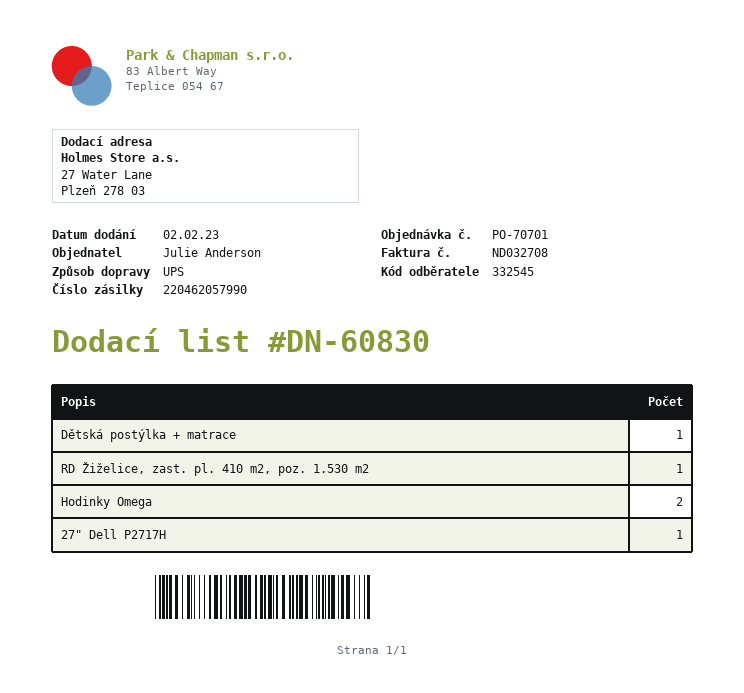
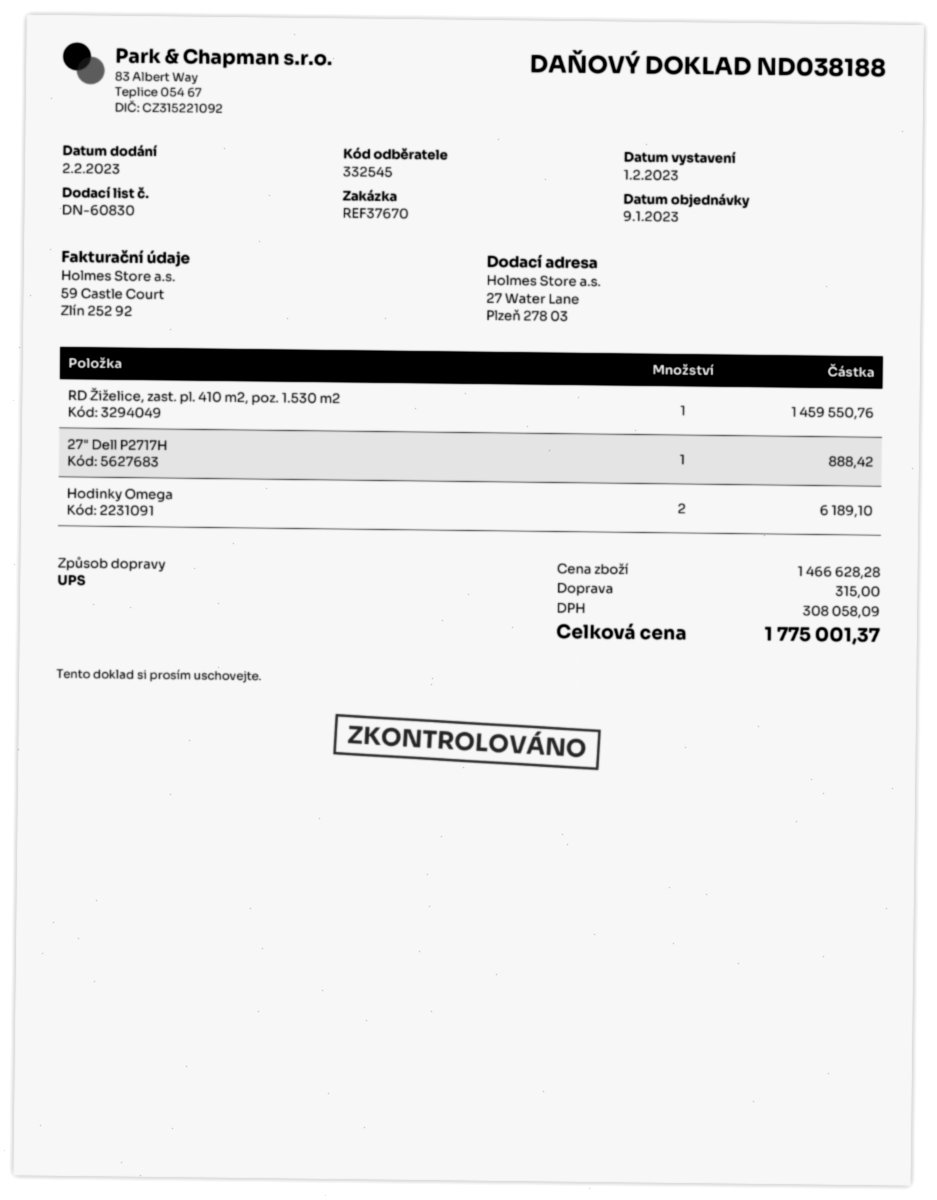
invoice number: ND032708 -> ND038188
Dětská postýlka + matrace: 1 -> none

